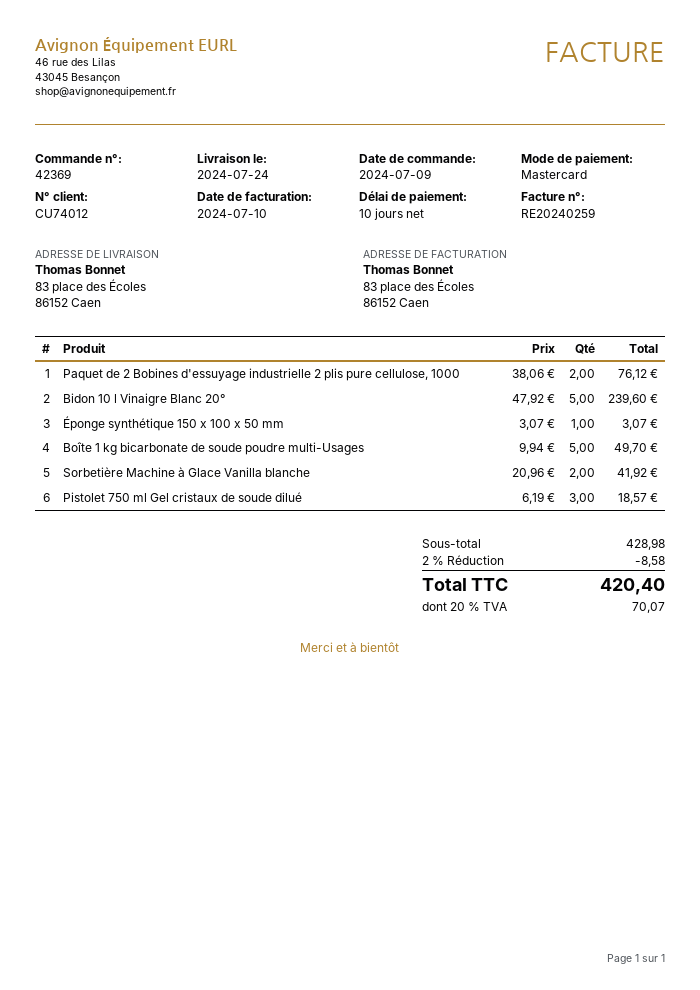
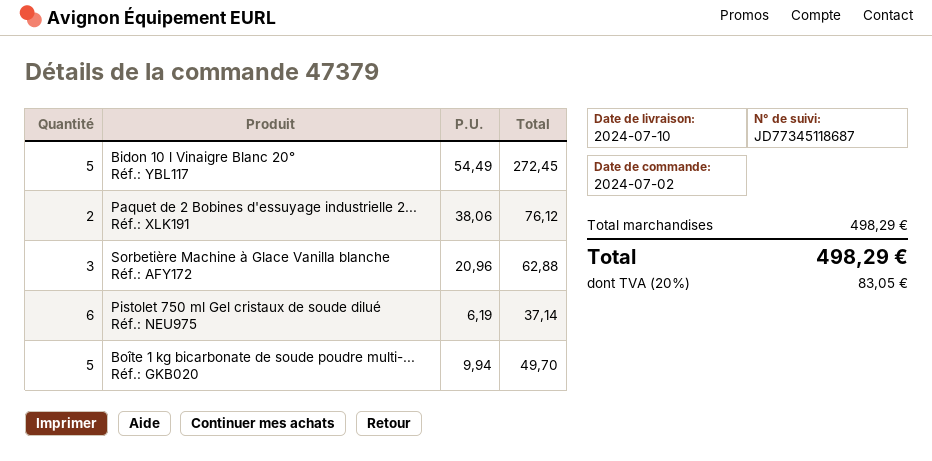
order number: 42369 -> 47379
order date: 2024-07-09 -> 2024-07-02
delivery date: 2024-07-24 -> 2024-07-10
Bidon 10 l Vinaigre Blanc 20°: 5 x 47.92 = 239.60 -> 5 x 54.49 = 272.45
Éponge synthétique 150 x 100 x 50 mm: 1 x 3.07 = 3.07 -> none
Sorbetière Machine à Glace Vanilla blanche: 2 x 20.96 = 41.92 -> 3 x 20.96 = 62.88
Pistolet 750 ml Gel cristaux de soude dilué: 3 x 6.19 = 18.57 -> 6 x 6.19 = 37.14
subtotal: 428.98 -> 498.29
discount: 2% = 8.58 -> none
tax: 20% = 70.07 -> 20% = 83.05
total: 420.40 -> 498.29

